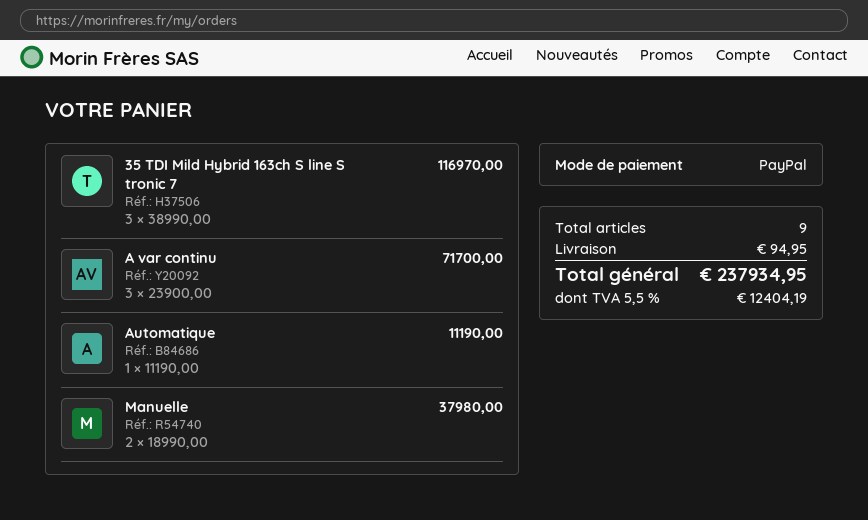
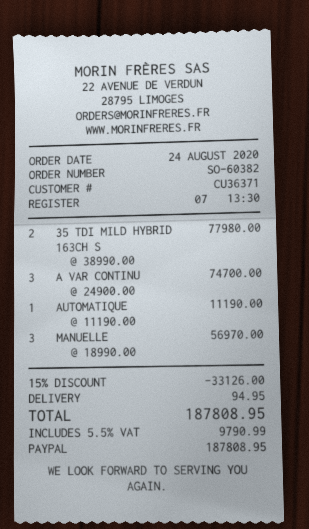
35 TDI Mild Hybrid 163ch S line S tronic 7: 3 x 38990.00 = 116970.00 -> 2 x 38990.00 = 77980.00
A var continu: 3 x 23900.00 = 71700.00 -> 3 x 24900.00 = 74700.00
Manuelle: 2 x 18990.00 = 37980.00 -> 3 x 18990.00 = 56970.00
discount: none -> 15% = 33126.00
tax: 5.5% = 12404.19 -> 5.5% = 9790.99
total: 237934.95 -> 187808.95

